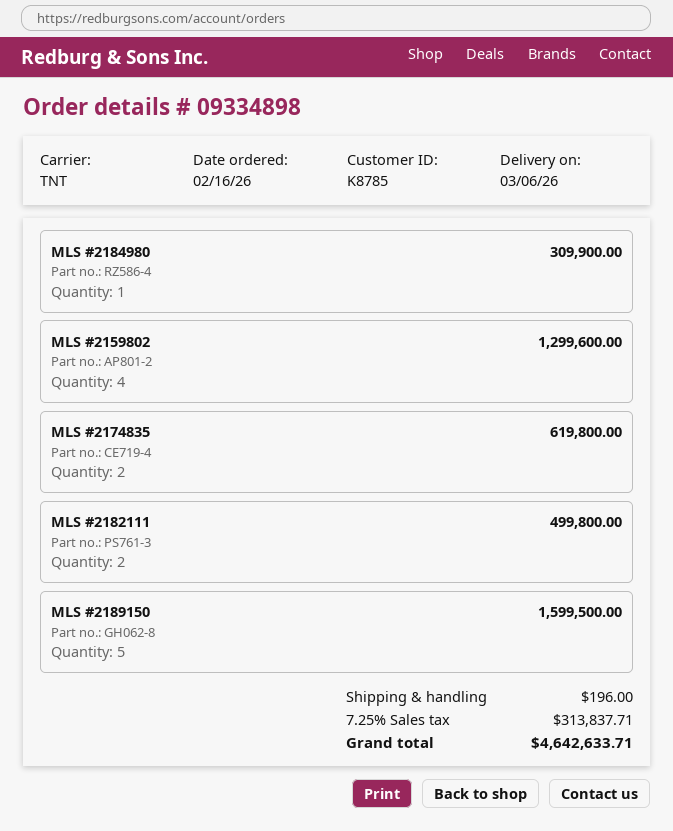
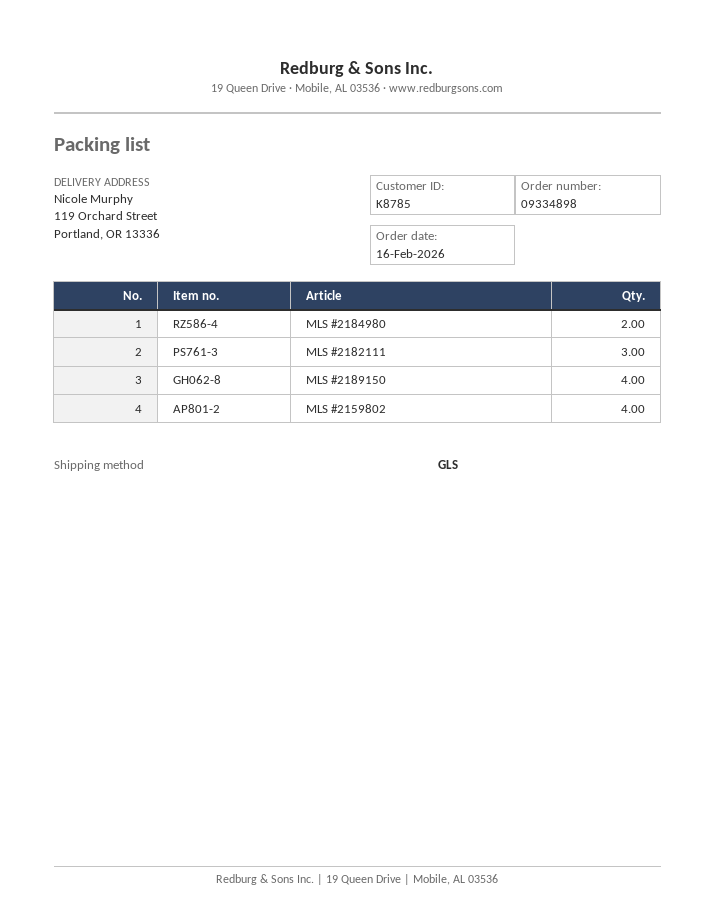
shipping method: TNT -> GLS
MLS #2184980: 1 -> 2
MLS #2174835: 2 -> none
MLS #2182111: 2 -> 3
MLS #2189150: 5 -> 4

